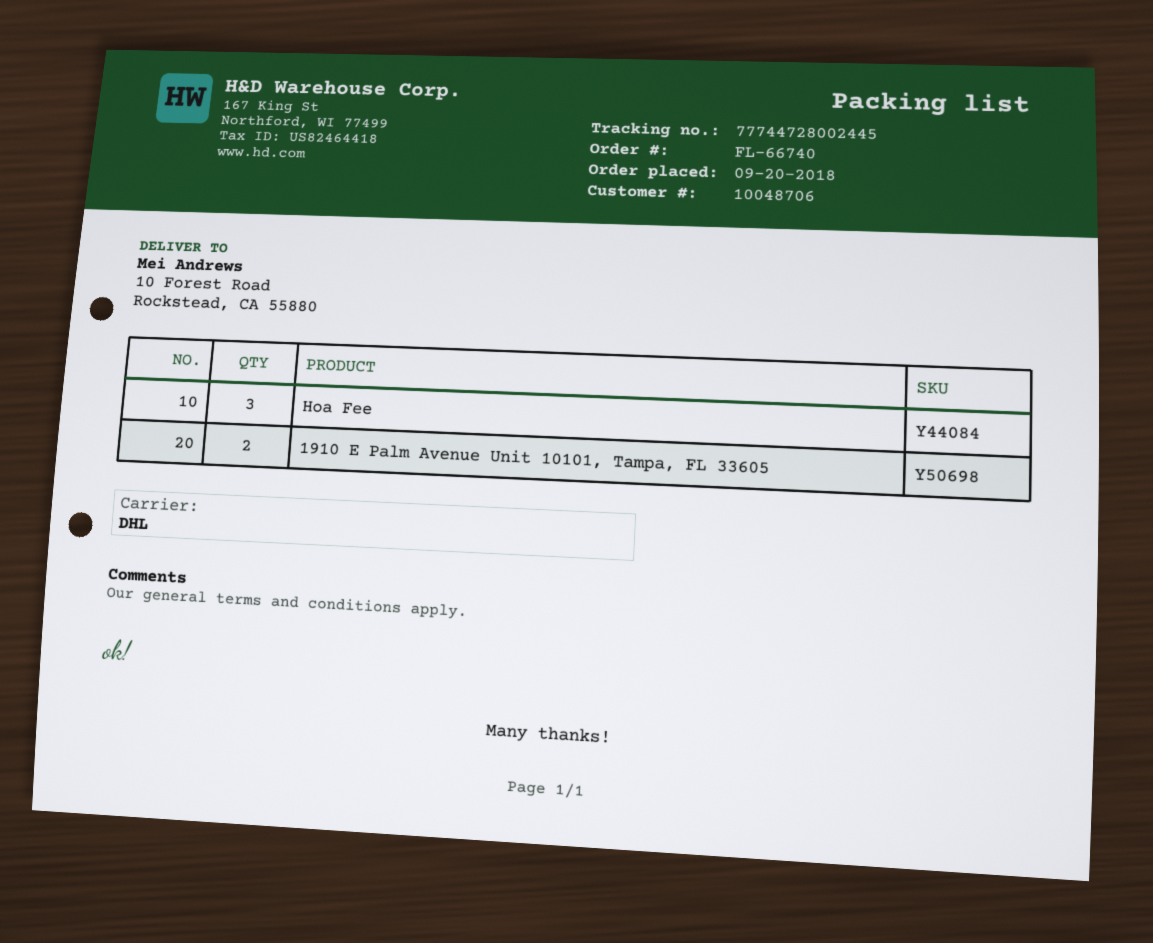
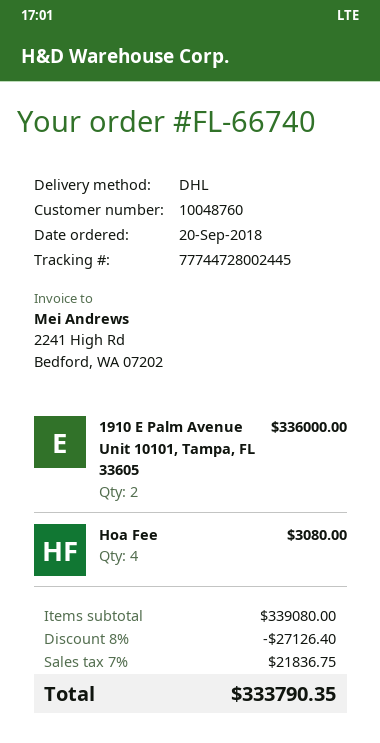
customer number: 10048706 -> 10048760
Hoa Fee: 3 -> 4

